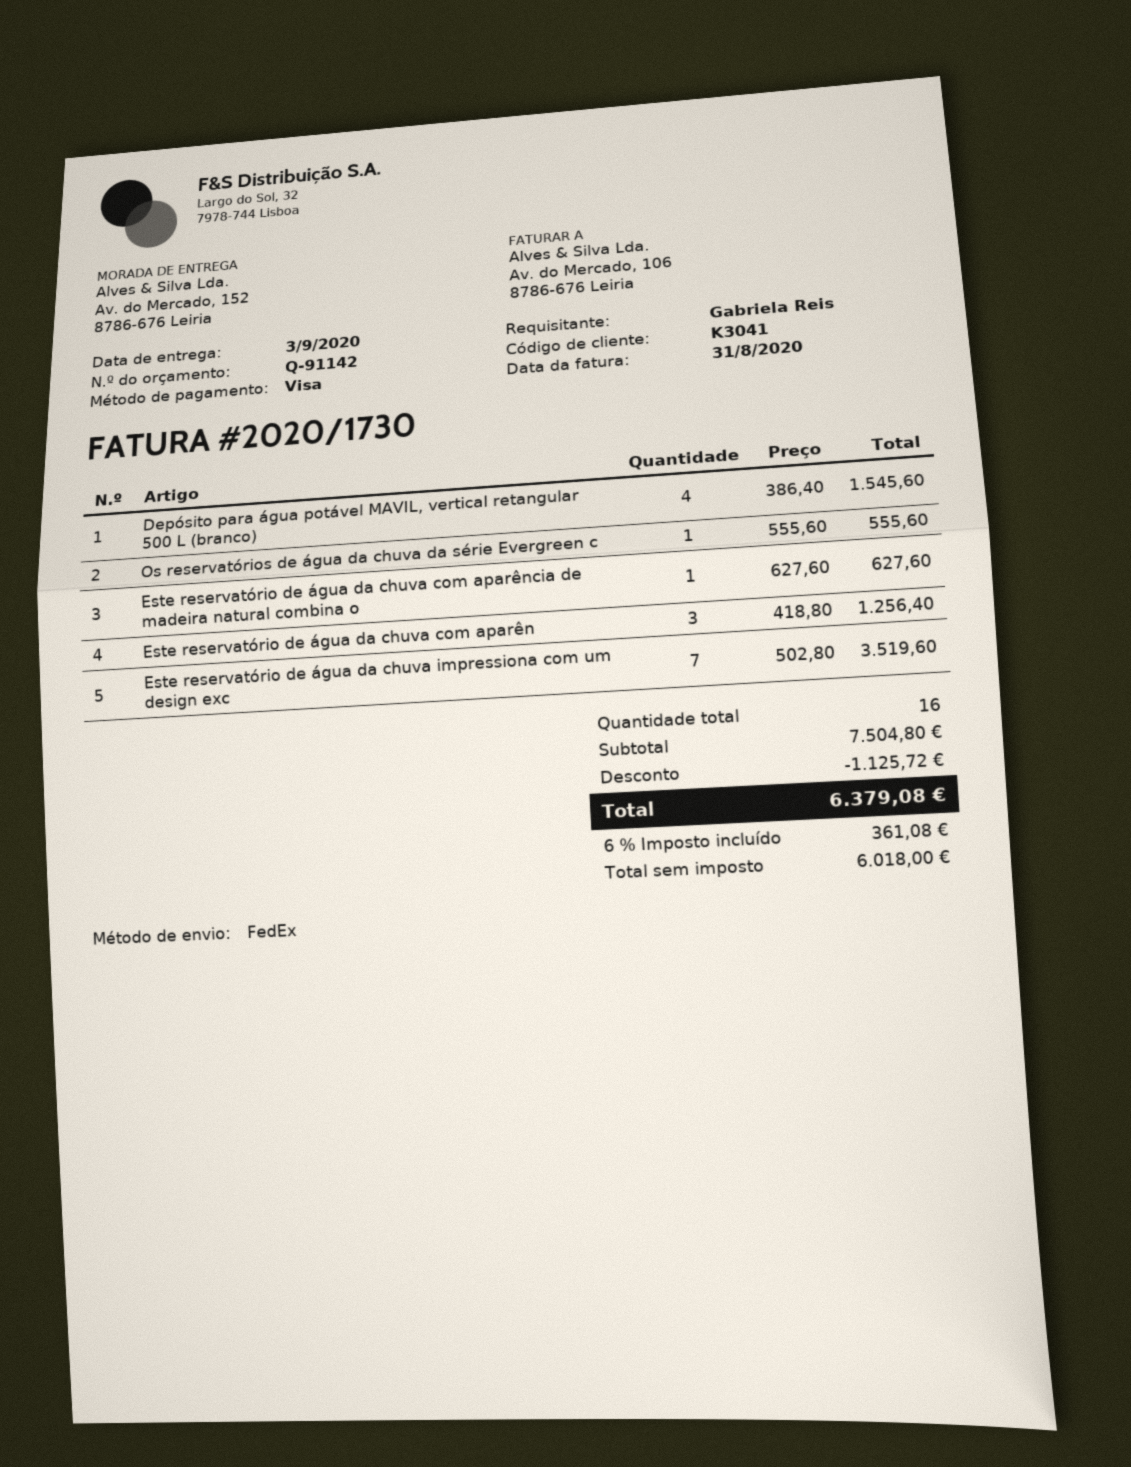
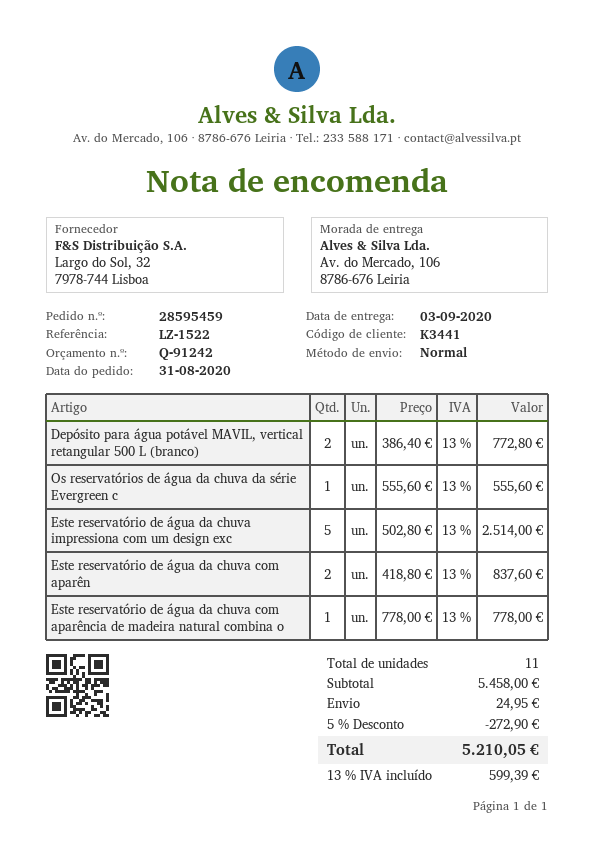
quote number: Q-91142 -> Q-91242
customer number: K3041 -> K3441
shipping method: FedEx -> standard
ship to: Av. do Mercado, 152, 8786-676 Leiria -> Av. do Mercado, 106, 8786-676 Leiria
Depósito para água potável MAVIL, vertical retangular 500 L (branco): 4 x 386.40 = 1545.60 -> 2 x 386.40 = 772.80
Este reservatório de água da chuva com aparência de madeira natural combina o: 1 x 627.60 = 627.60 -> 1 x 778.00 = 778.00
Este reservatório de água da chuva com aparên: 3 x 418.80 = 1256.40 -> 2 x 418.80 = 837.60
Este reservatório de água da chuva impressiona com um design exc: 7 x 502.80 = 3519.60 -> 5 x 502.80 = 2514.00
total quantity: 16 -> 11
subtotal: 7504.80 -> 5458.00
discount: 1125.72 -> 272.90
shipping: none -> 24.95
tax: 6% = 361.08 -> 13% = 599.39
total: 6379.08 -> 5210.05

